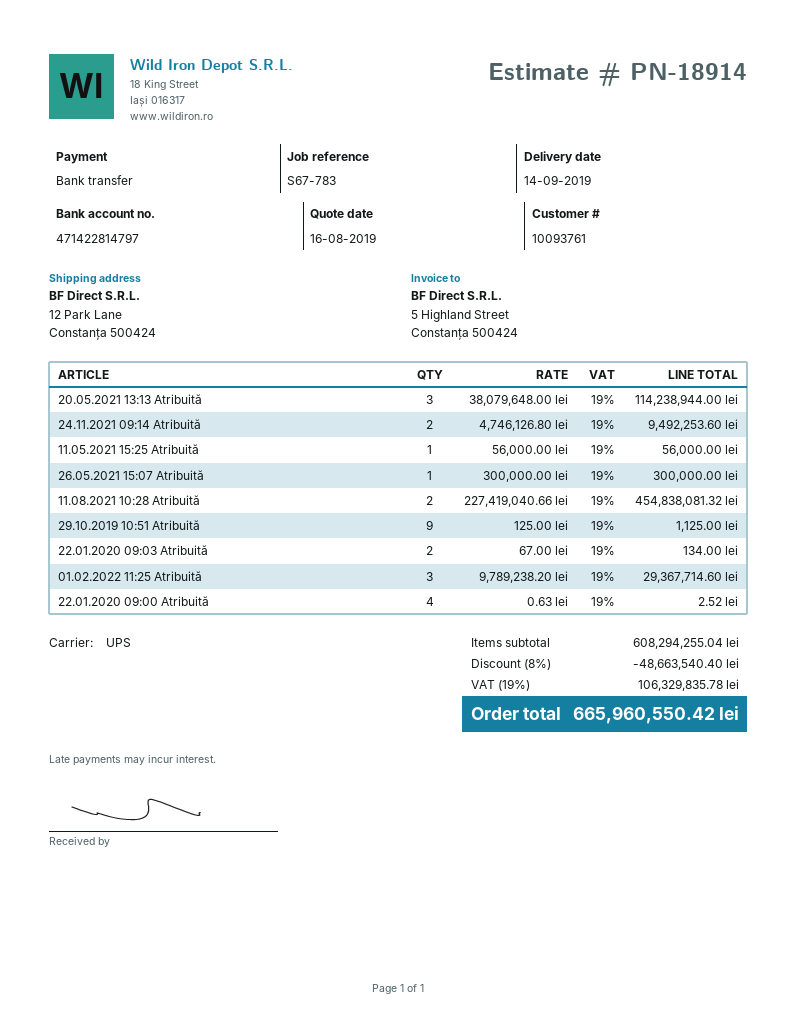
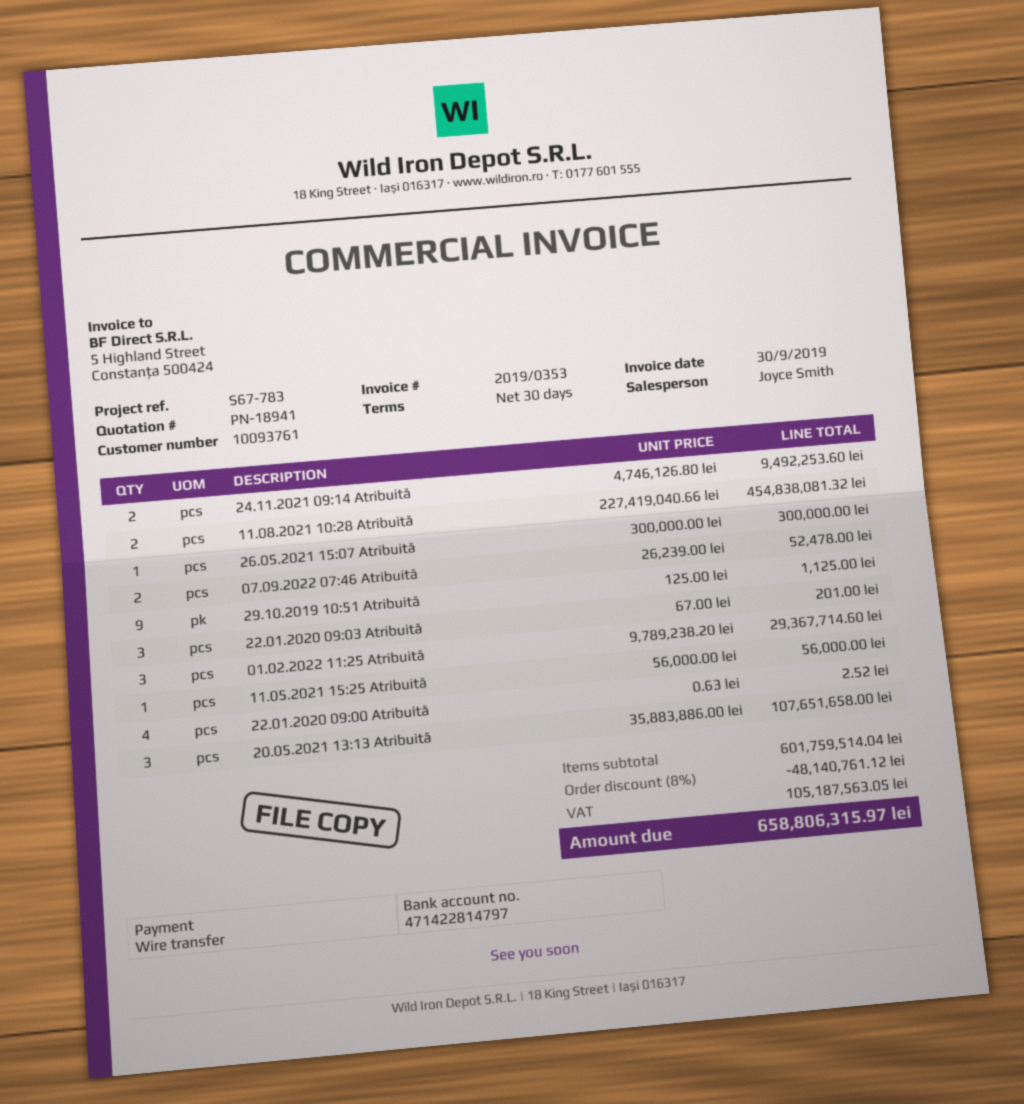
quote number: PN-18914 -> PN-18941
20.05.2021 13:13 Atribuită: 3 x 38079648.00 = 114238944.00 -> 3 x 35883886.00 = 107651658.00
22.01.2020 09:03 Atribuită: 2 x 67.00 = 134.00 -> 3 x 67.00 = 201.00
07.09.2022 07:46 Atribuită: none -> 2 x 26239.00 = 52478.00
subtotal: 608294255.04 -> 601759514.04
discount: 8% = 48663540.40 -> 8% = 48140761.12
tax: 106329835.78 -> 105187563.05
total: 665960550.42 -> 658806315.97

